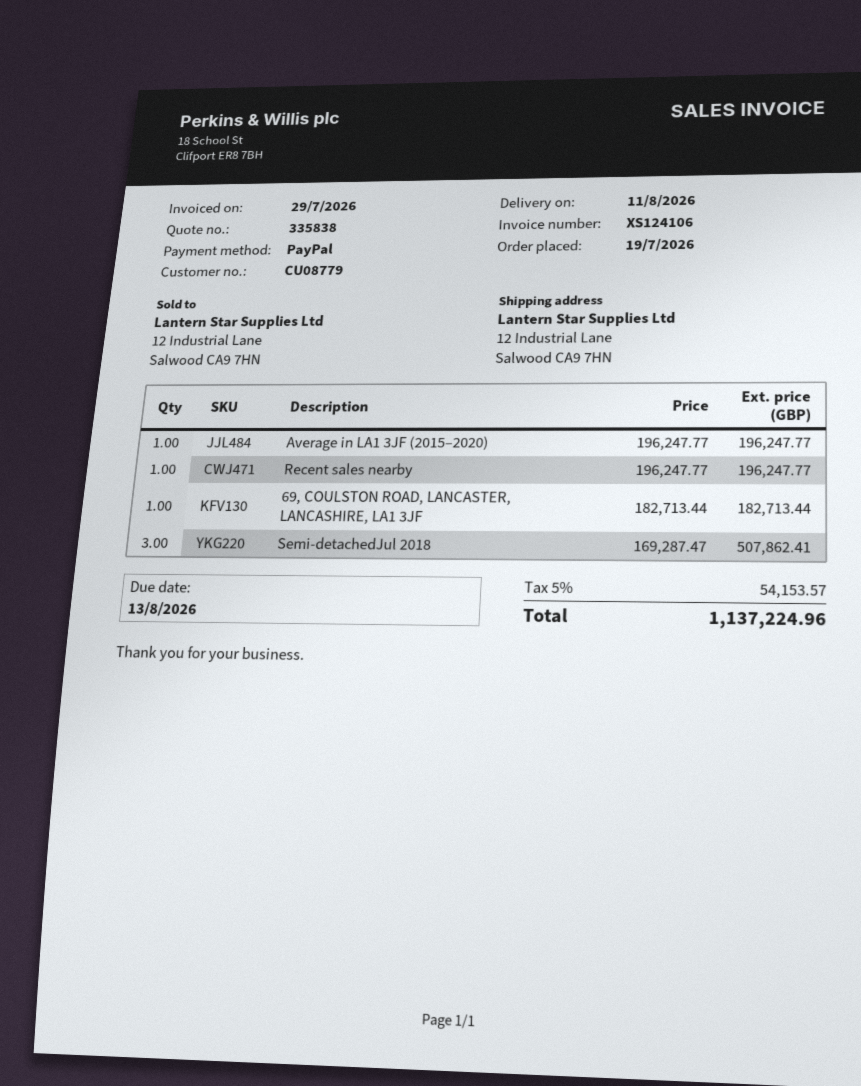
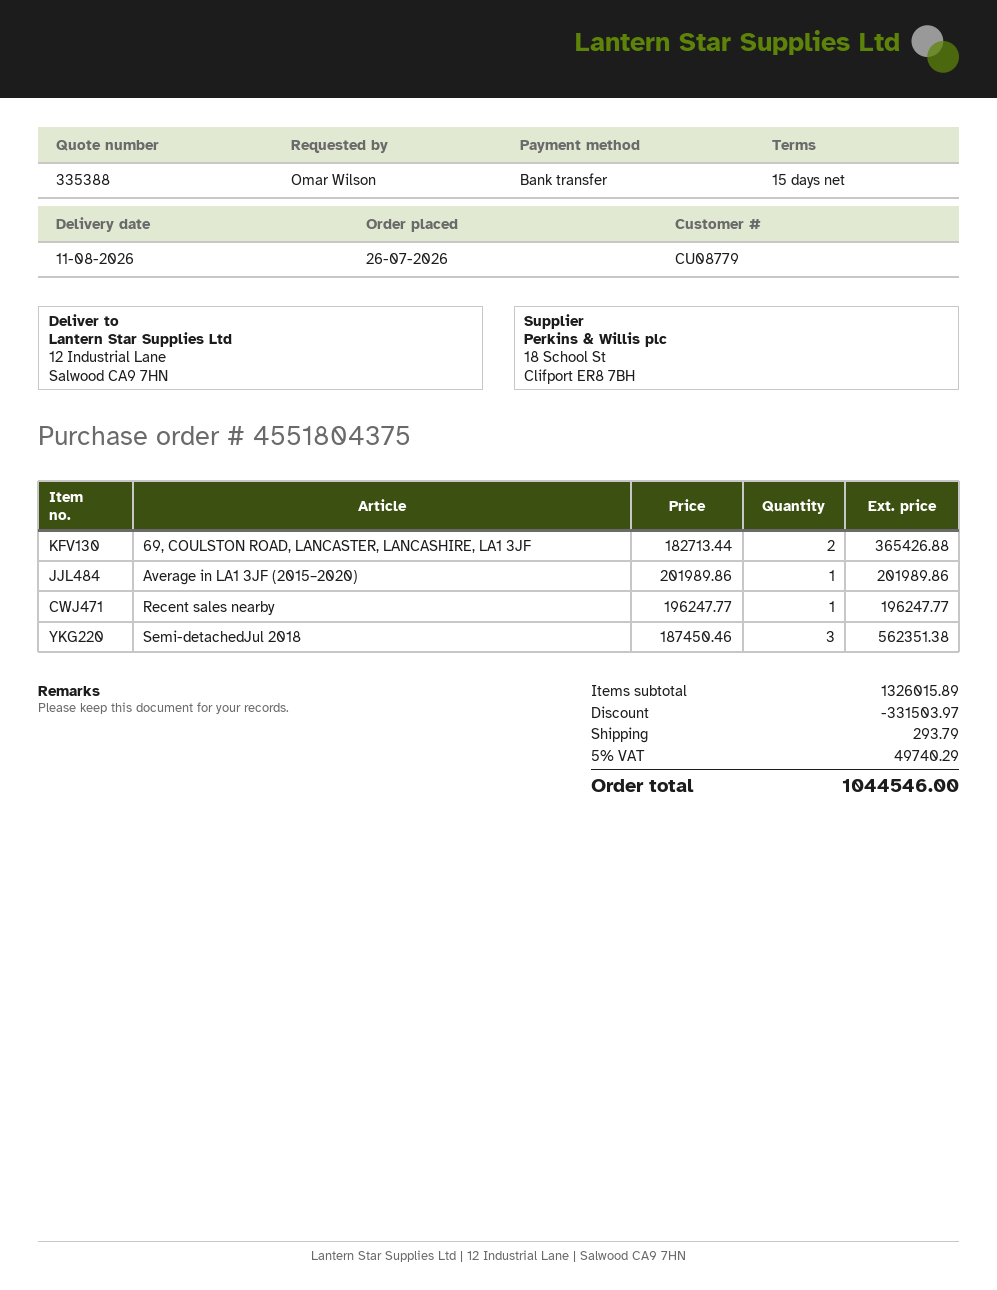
quote number: 335838 -> 335388
order date: 2026-07-19 -> 2026-07-26
payment method: PayPal -> bank transfer
Average in LA1 3JF (2015–2020): 1 x 196247.77 = 196247.77 -> 1 x 201989.86 = 201989.86
69, COULSTON ROAD, LANCASTER, LANCASHIRE, LA1 3JF: 1 x 182713.44 = 182713.44 -> 2 x 182713.44 = 365426.88
Semi-detachedJul 2018: 3 x 169287.47 = 507862.41 -> 3 x 187450.46 = 562351.38
discount: none -> 331503.97
shipping: none -> 293.79
tax: 5% = 54153.57 -> 5% = 49740.29
total: 1137224.96 -> 1044546.00

